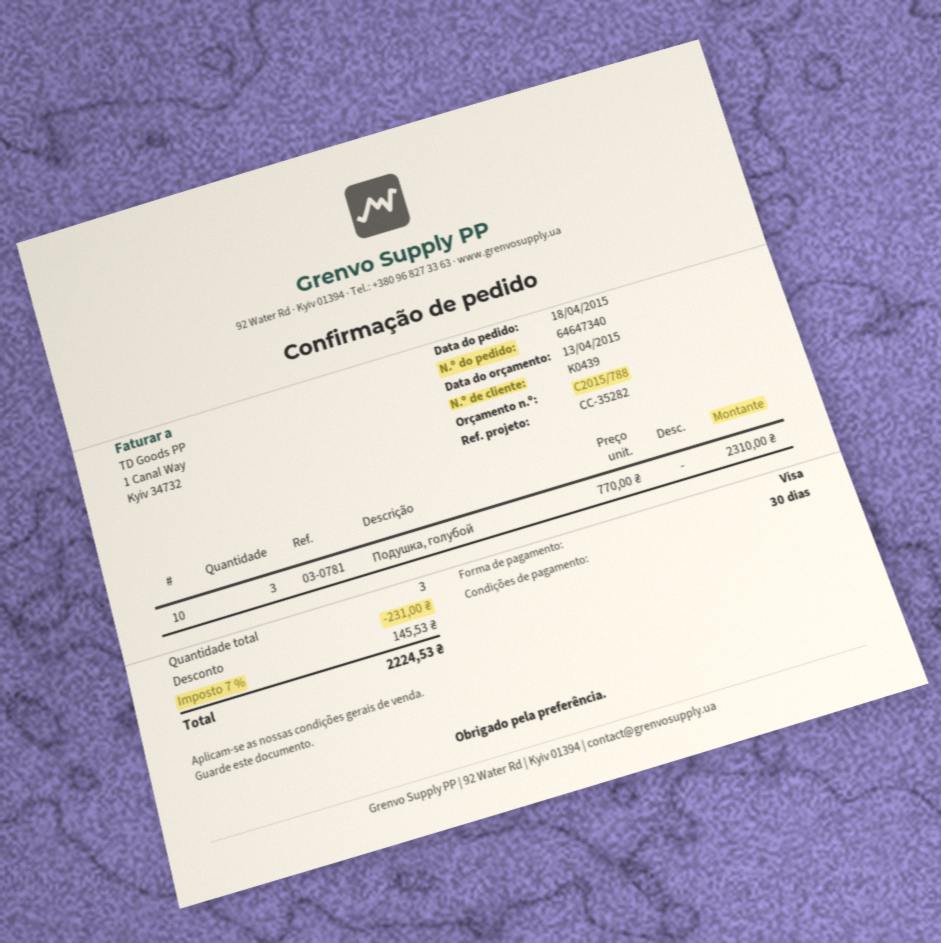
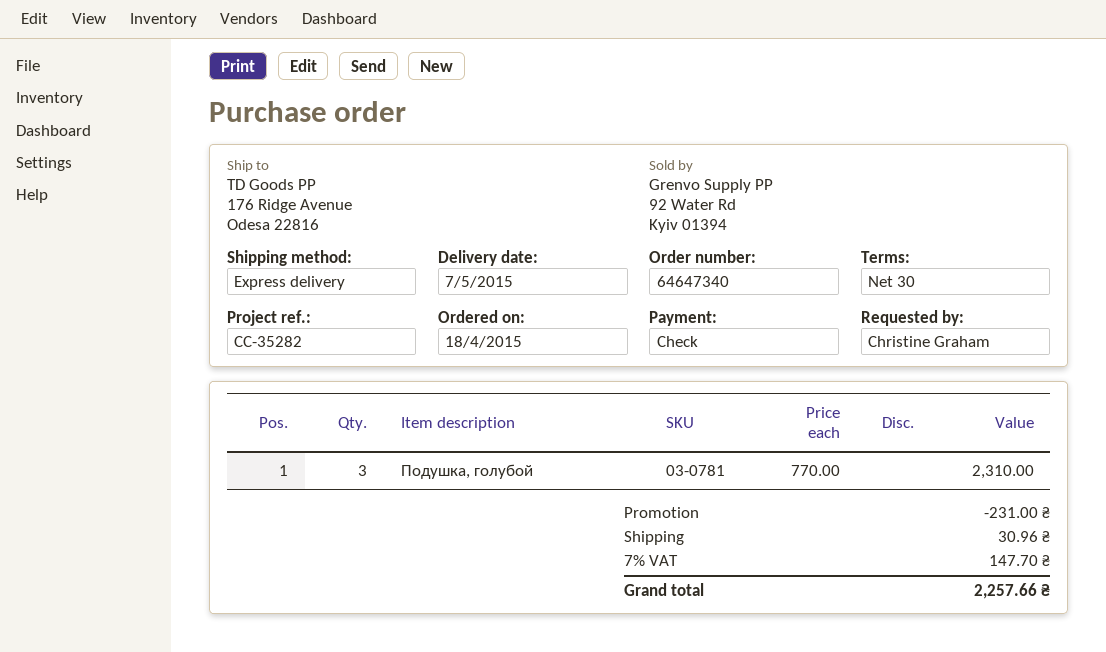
payment method: Visa -> cheque
shipping: none -> 30.96
tax: 7% = 145.53 -> 7% = 147.70
total: 2224.53 -> 2257.66

